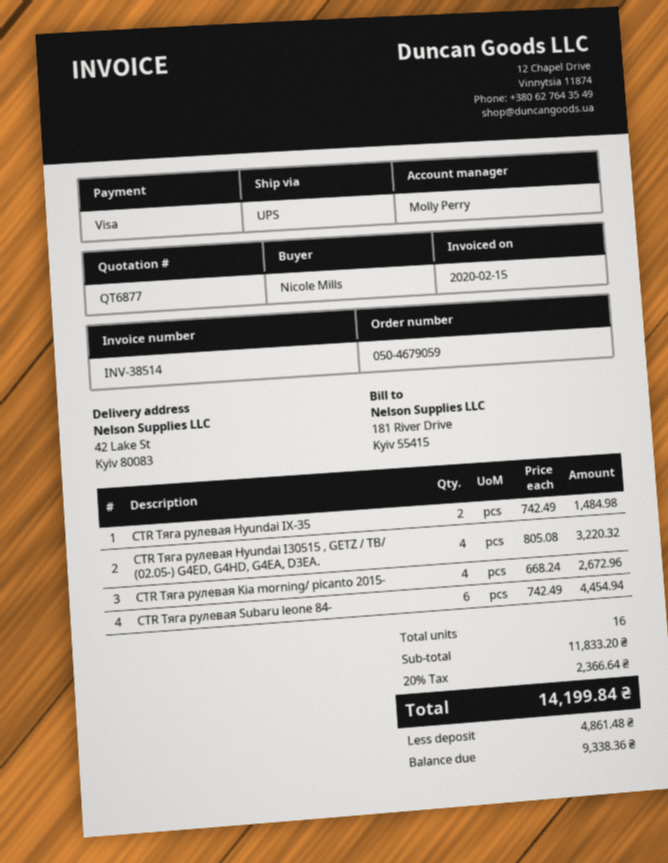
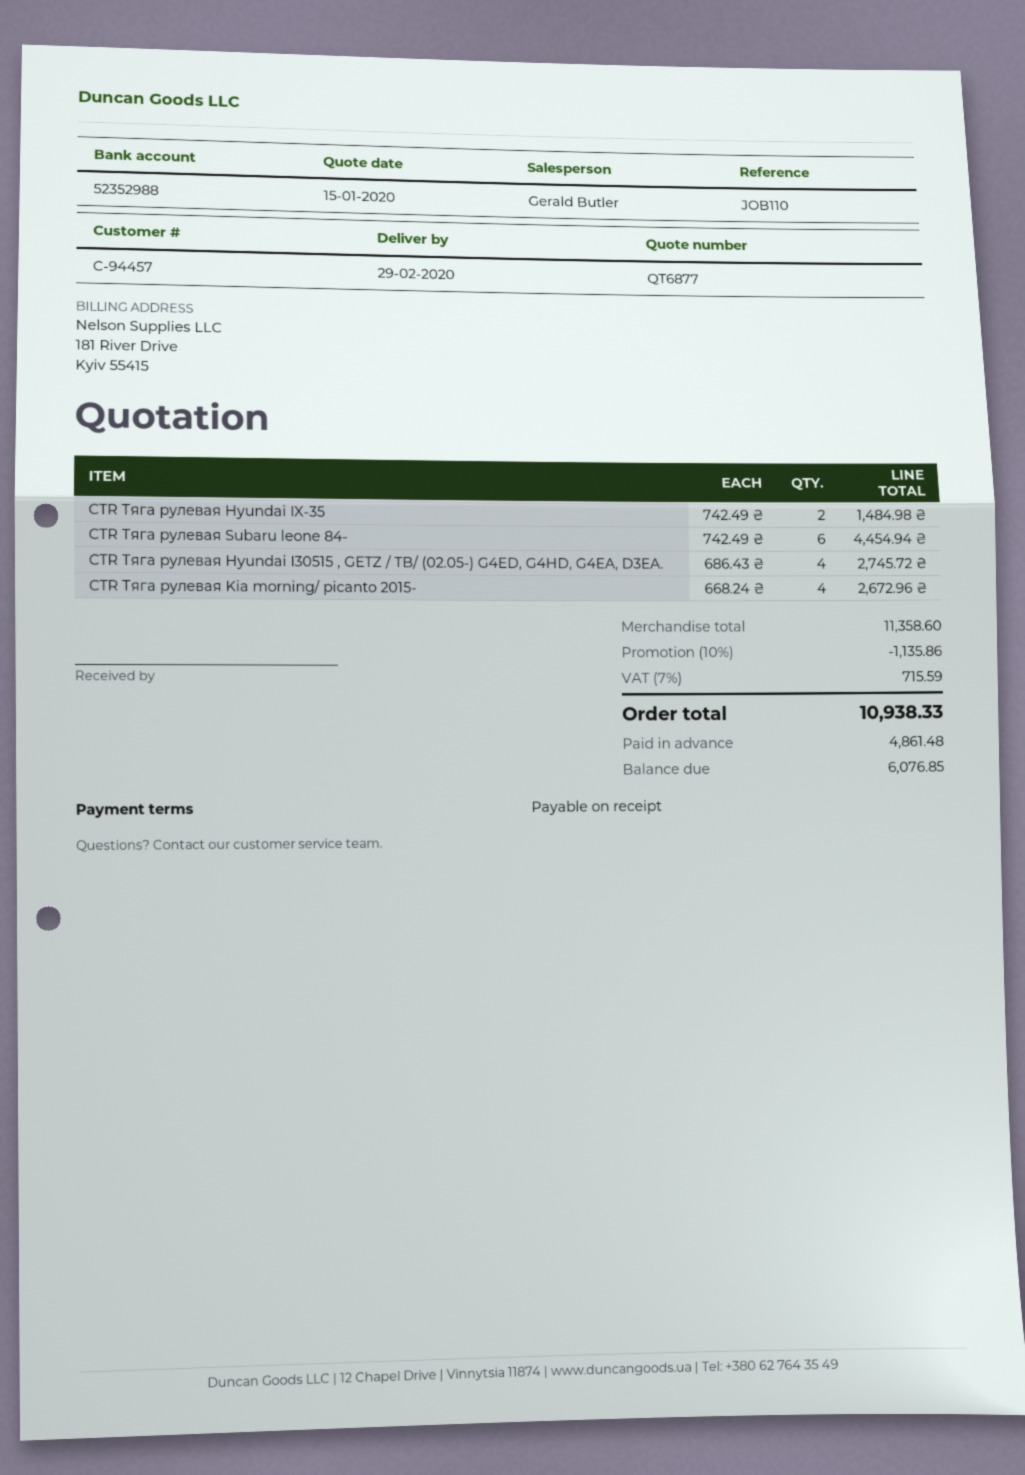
sales rep: Molly Perry -> Gerald Butler
CTR Тяга рулевая Hyundai I30515 , GETZ / TB/ (02.05-) G4ED, G4HD, G4EA, D3EA.: 4 x 805.08 = 3220.32 -> 4 x 686.43 = 2745.72
subtotal: 11833.20 -> 11358.60
discount: none -> 10% = 1135.86
tax: 20% = 2366.64 -> 7% = 715.59
total: 14199.84 -> 10938.33
balance: 9338.36 -> 6076.85

